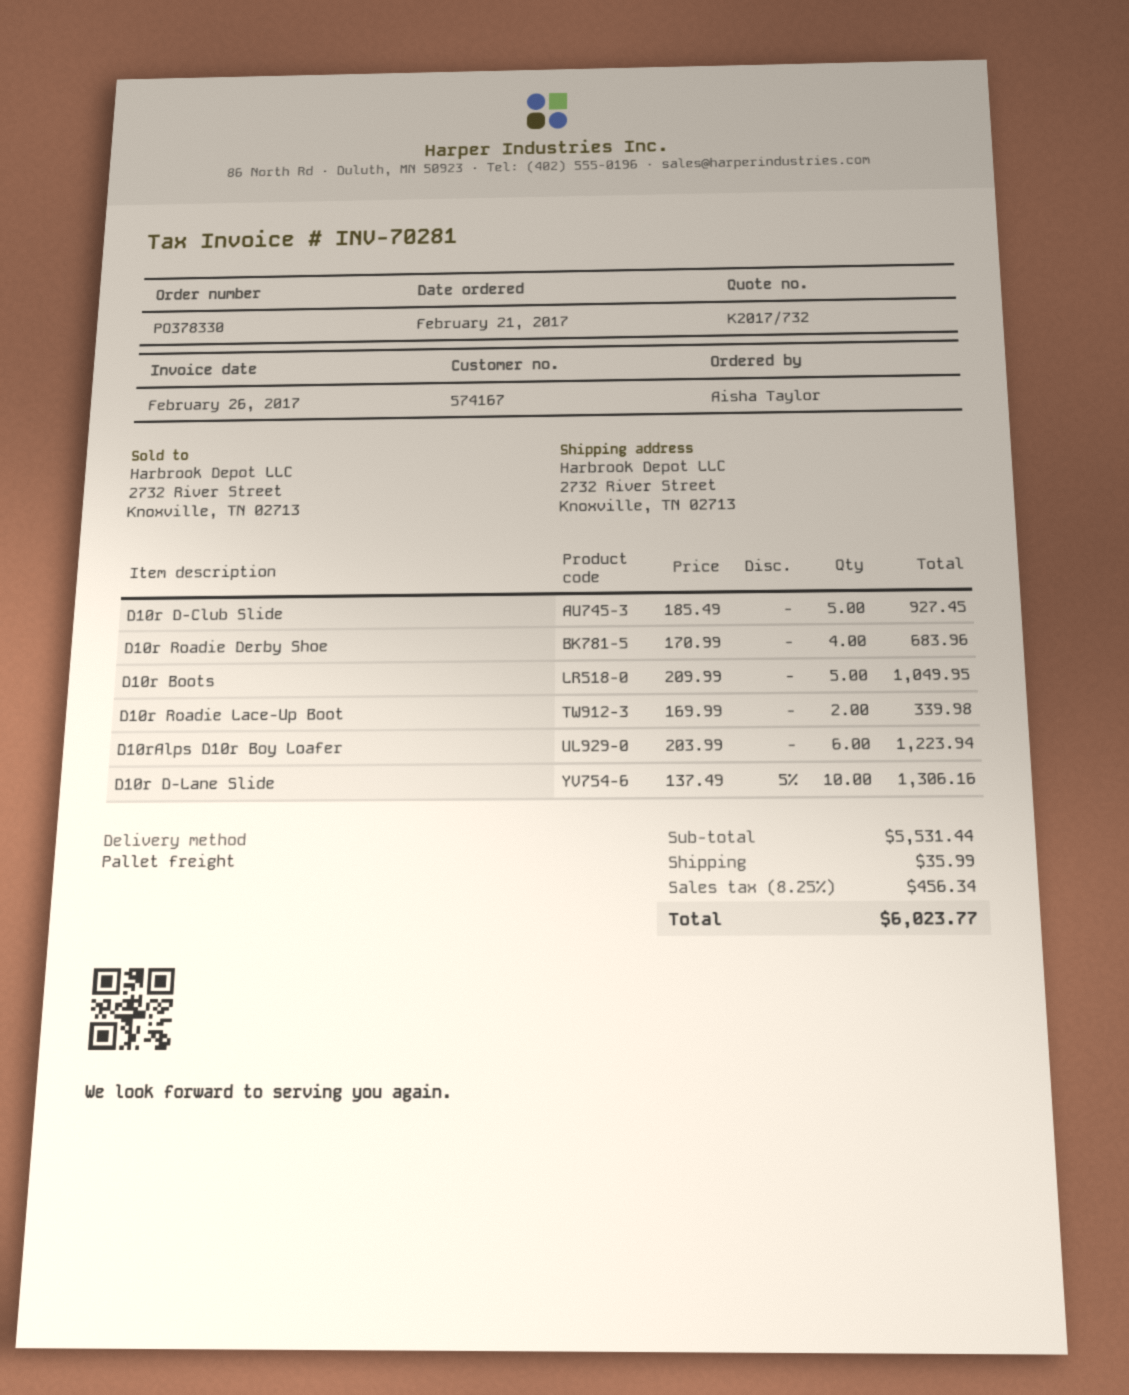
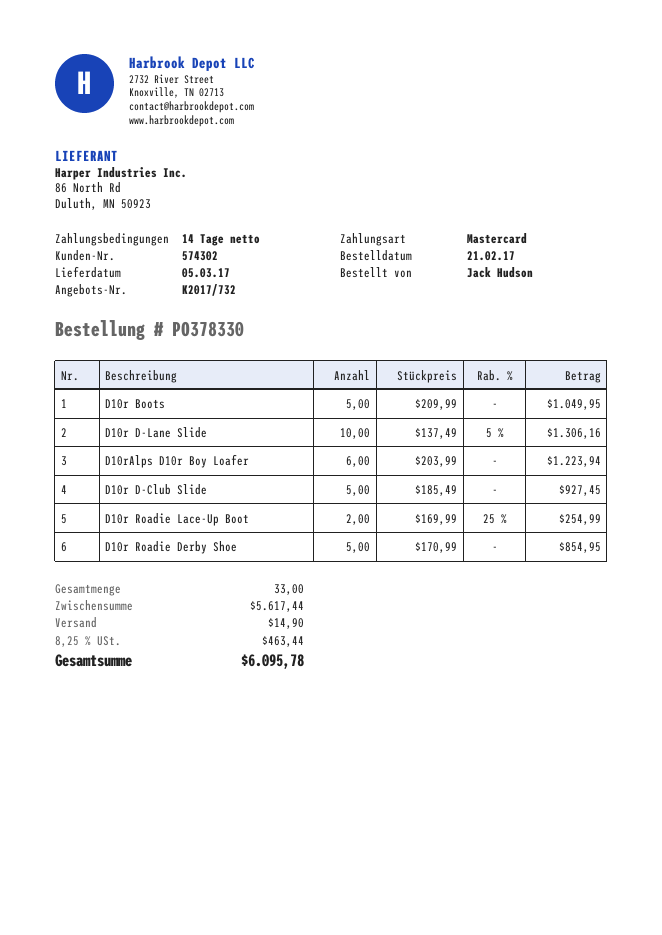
customer number: 574167 -> 574302
ordered by: Aisha Taylor -> Jack Hudson
D10r Roadie Derby Shoe: 4 x 170.99 = 683.96 -> 5 x 170.99 = 854.95
D10r Roadie Lace-Up Boot: 2 x 169.99 = 339.98 -> 2 x 169.99 - 25% = 254.99
subtotal: 5531.44 -> 5617.44
shipping: 35.99 -> 14.90
tax: 8.25% = 456.34 -> 8.25% = 463.44
total: 6023.77 -> 6095.78

